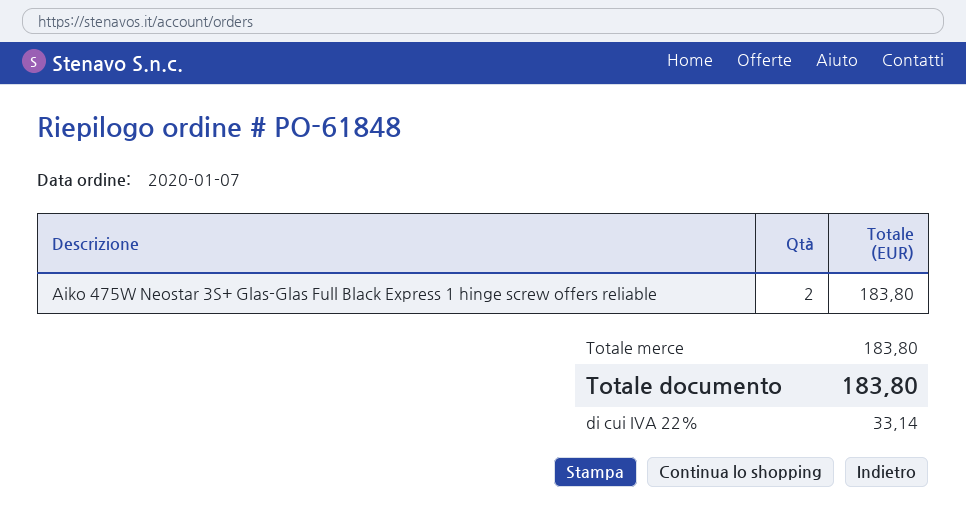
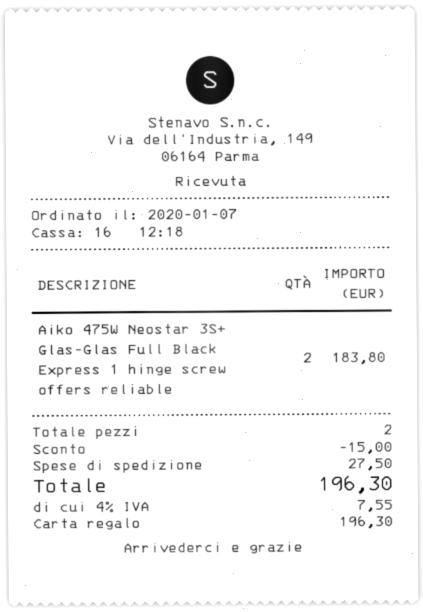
discount: none -> 15.00
shipping: none -> 27.50
tax: 22% = 33.14 -> 4% = 7.55
total: 183.80 -> 196.30

